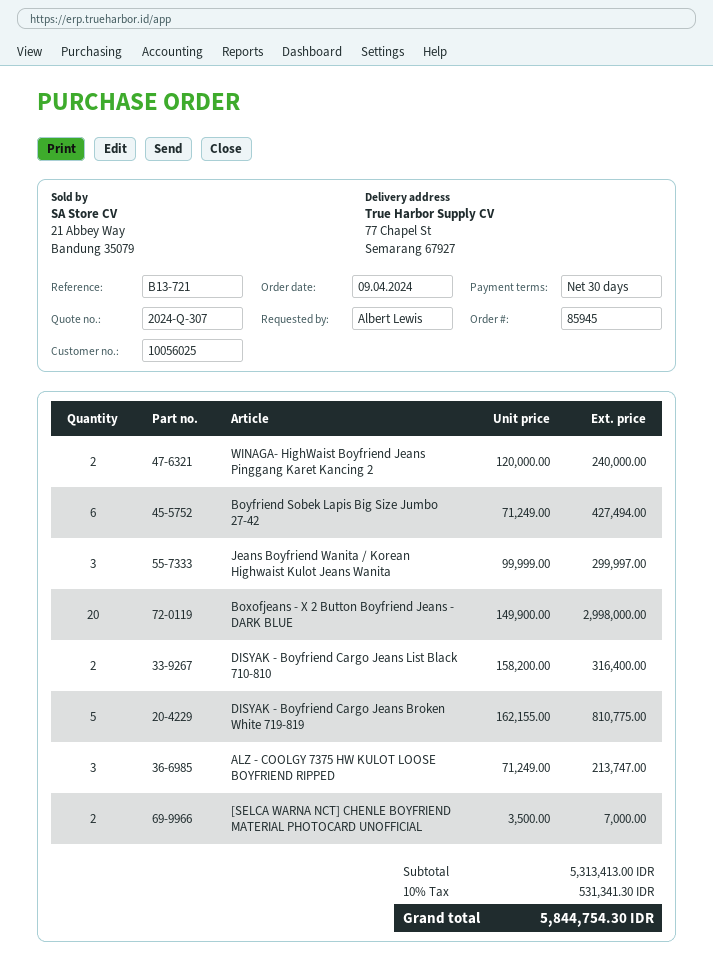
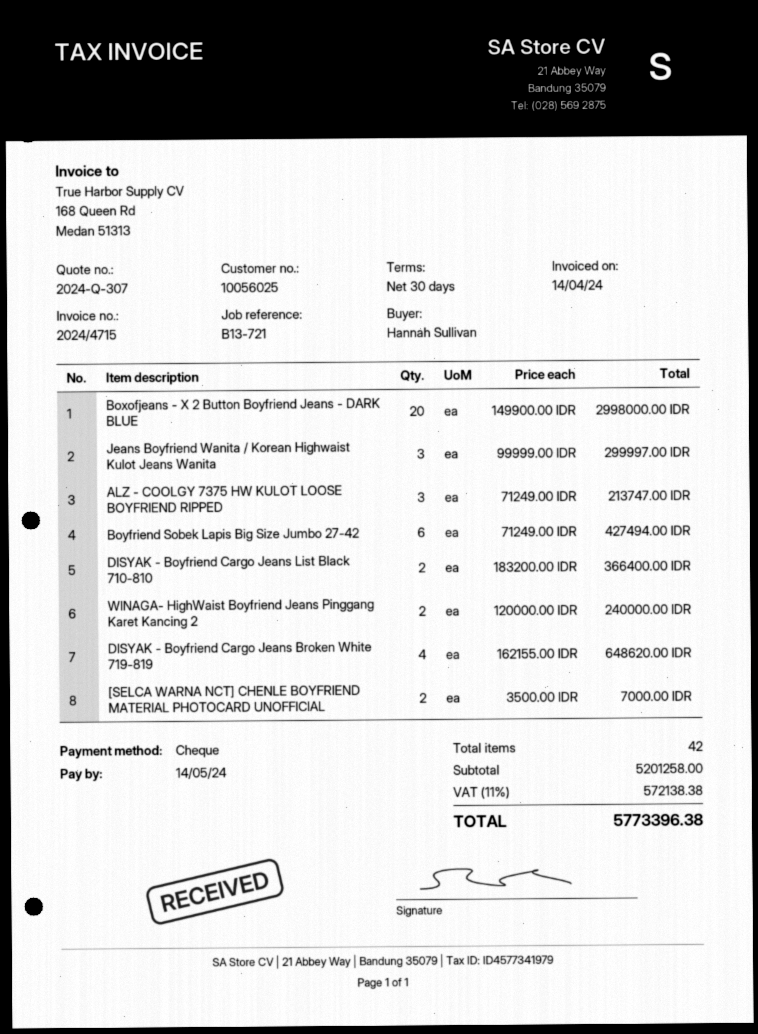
ordered by: Albert Lewis -> Hannah Sullivan
DISYAK - Boyfriend Cargo Jeans List Black 710-810: 2 x 158200.00 = 316400.00 -> 2 x 183200.00 = 366400.00
DISYAK - Boyfriend Cargo Jeans Broken White 719-819: 5 x 162155.00 = 810775.00 -> 4 x 162155.00 = 648620.00
subtotal: 5313413.00 -> 5201258.00
tax: 10% = 531341.30 -> 11% = 572138.38
total: 5844754.30 -> 5773396.38

